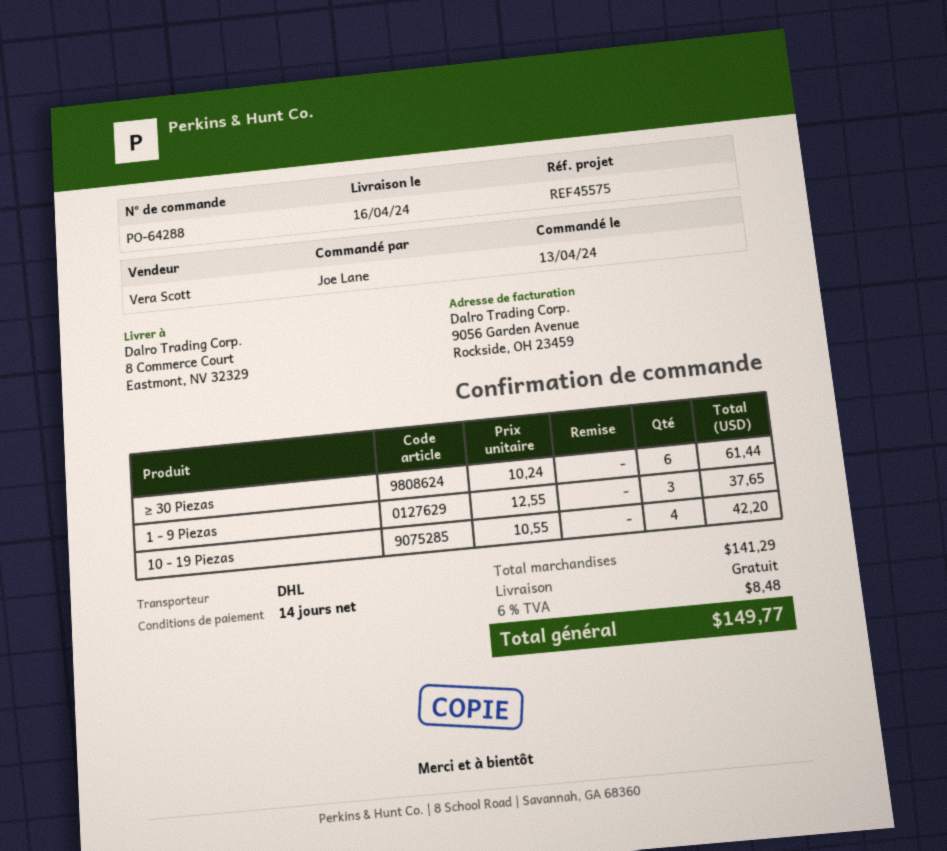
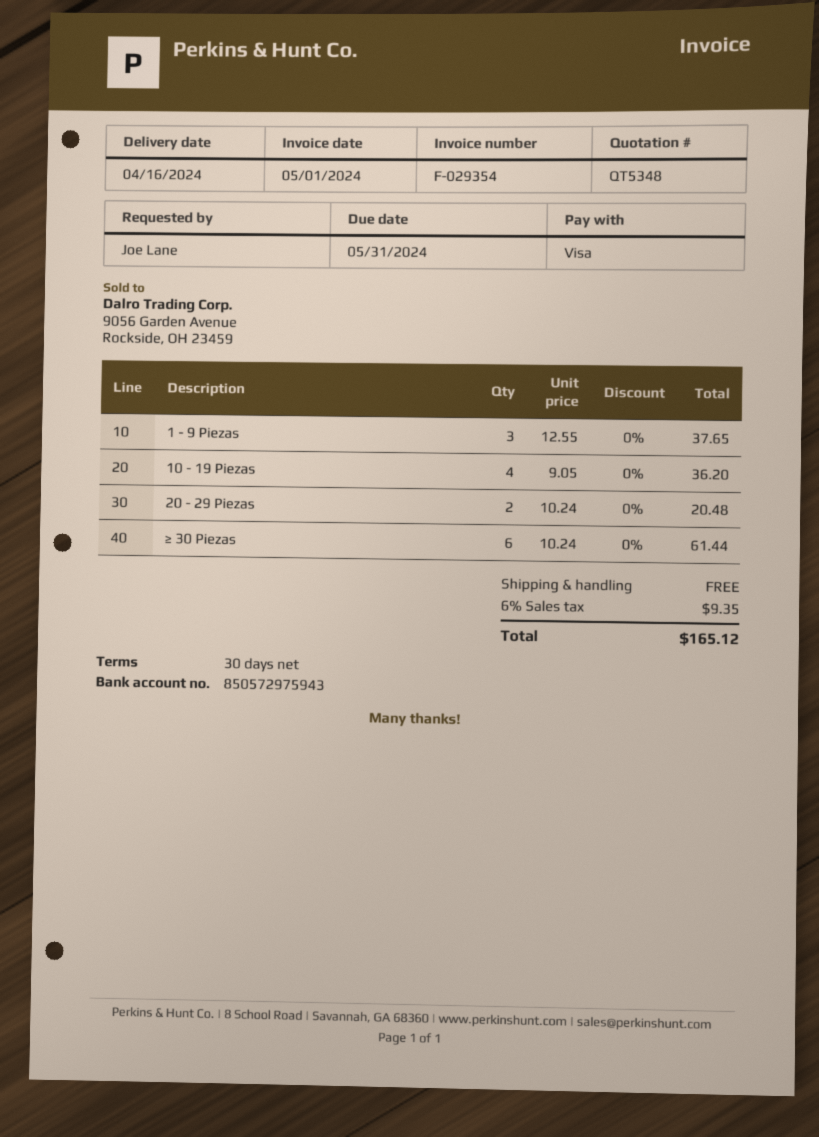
payment terms: 14 days -> 30 days
10 - 19 Piezas: 4 x 10.55 = 42.20 -> 4 x 9.05 = 36.20
20 - 29 Piezas: none -> 2 x 10.24 = 20.48
tax: 6% = 8.48 -> 6% = 9.35
total: 149.77 -> 165.12

